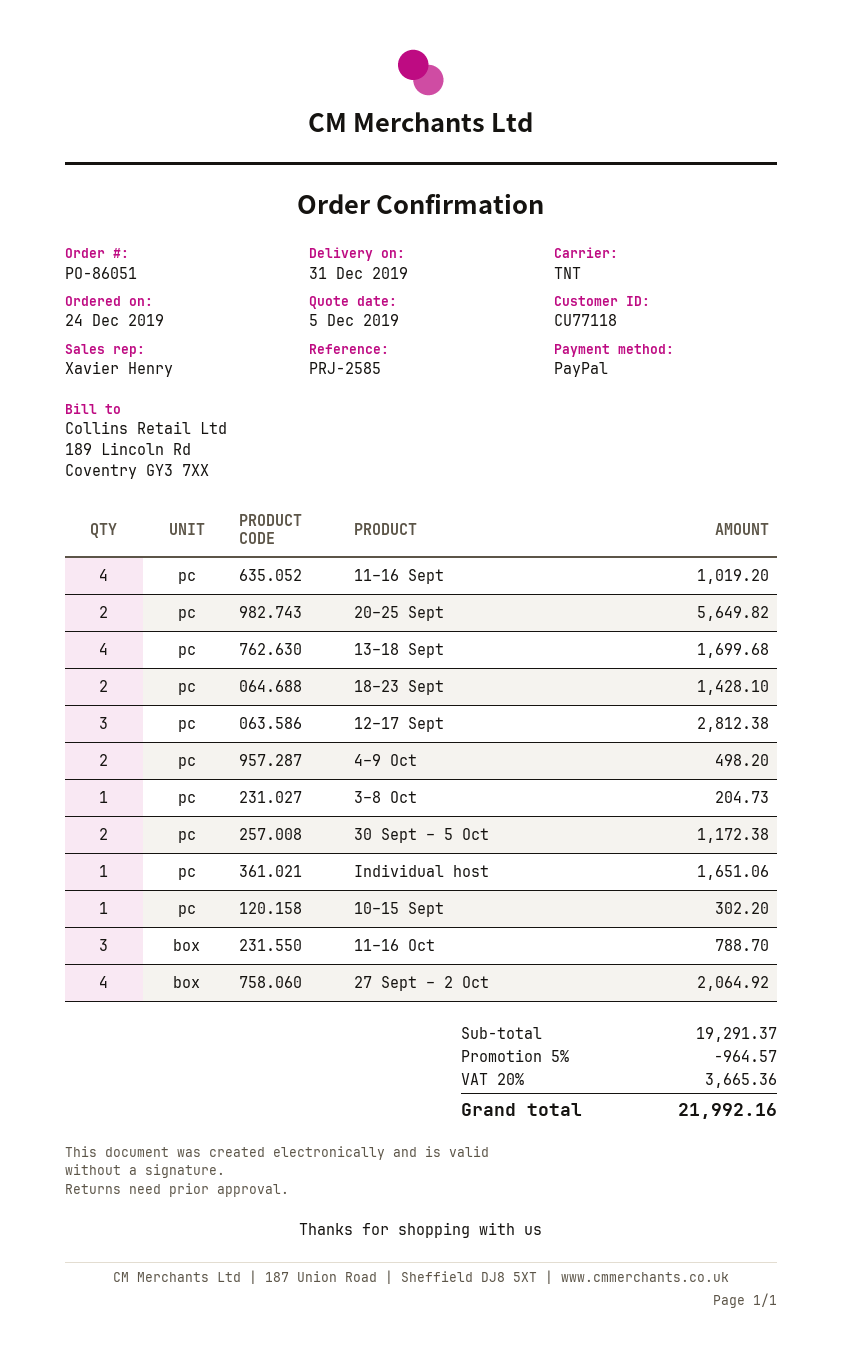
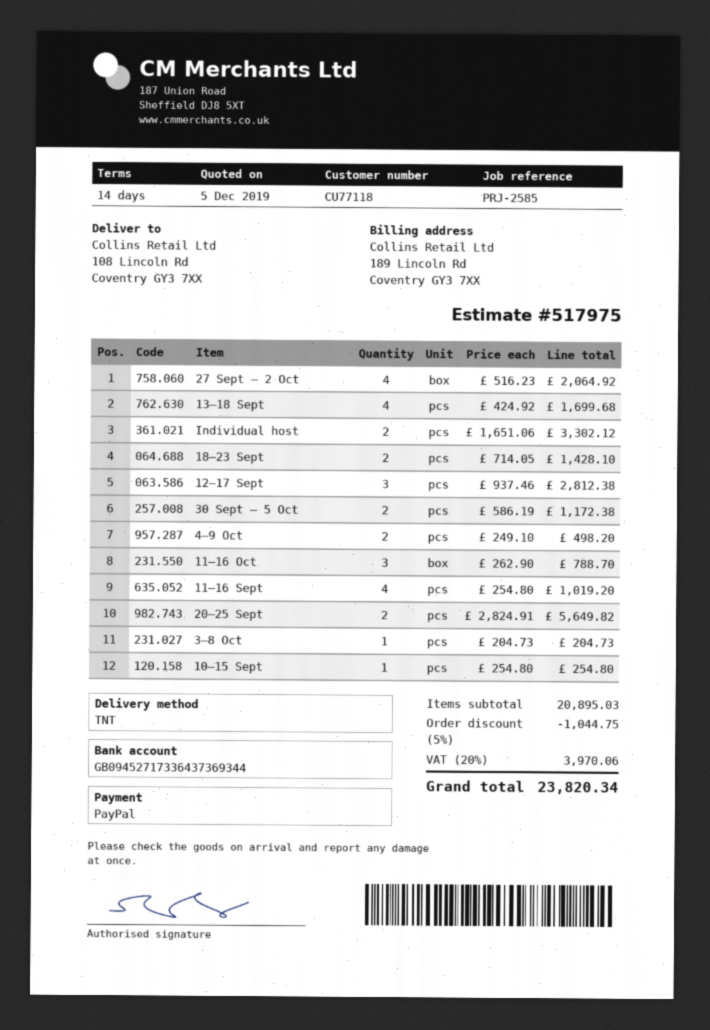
Individual host: 1 for 1651.06 -> 2 for 3302.12
10–15 Sept: 1 for 302.20 -> 1 for 254.80
subtotal: 19291.37 -> 20895.03
discount: 5% = 964.57 -> 5% = 1044.75
tax: 20% = 3665.36 -> 20% = 3970.06
total: 21992.16 -> 23820.34

